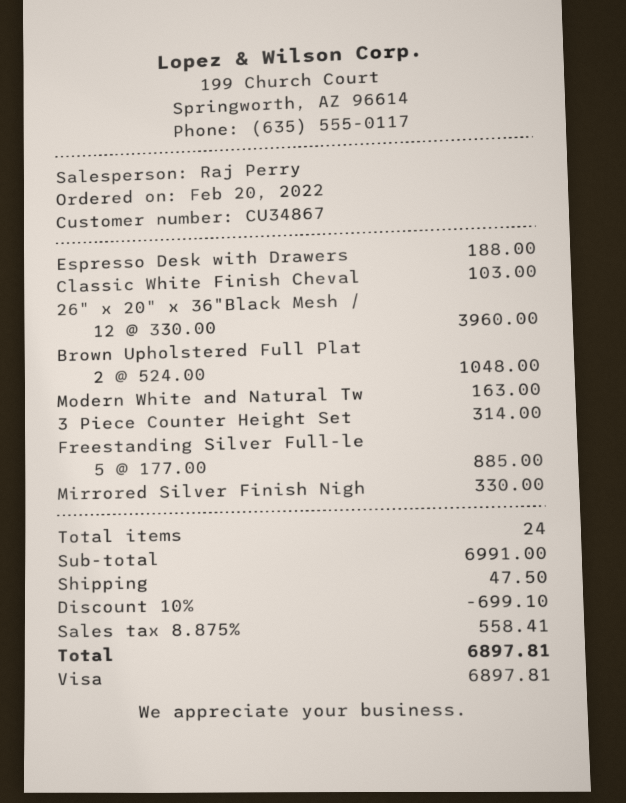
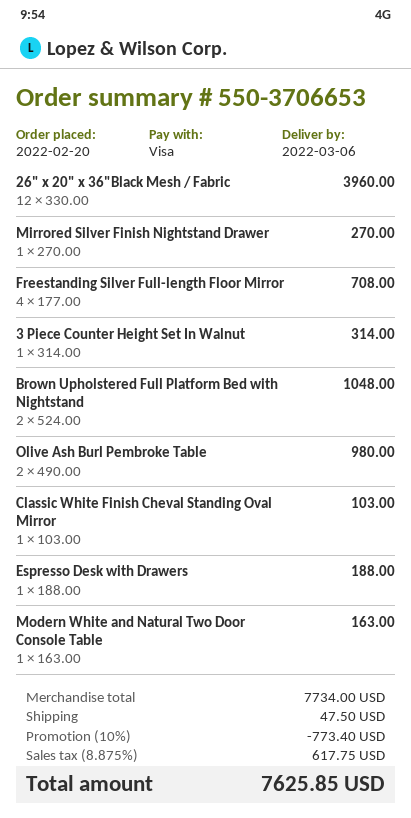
Freestanding Silver Full-le: 5 x 177.00 = 885.00 -> 4 x 177.00 = 708.00
Mirrored Silver Finish Nigh: 1 x 330.00 = 330.00 -> 1 x 270.00 = 270.00
Olive Ash Burl Pembroke Table: none -> 2 x 490.00 = 980.00
subtotal: 6991.00 -> 7734.00
discount: 10% = 699.10 -> 10% = 773.40
tax: 8.875% = 558.41 -> 8.875% = 617.75
total: 6897.81 -> 7625.85

